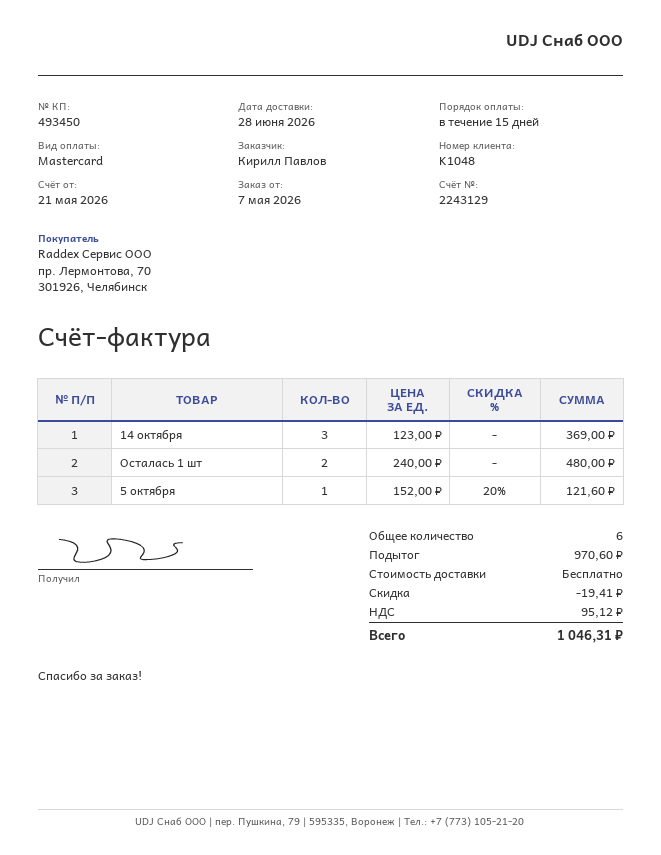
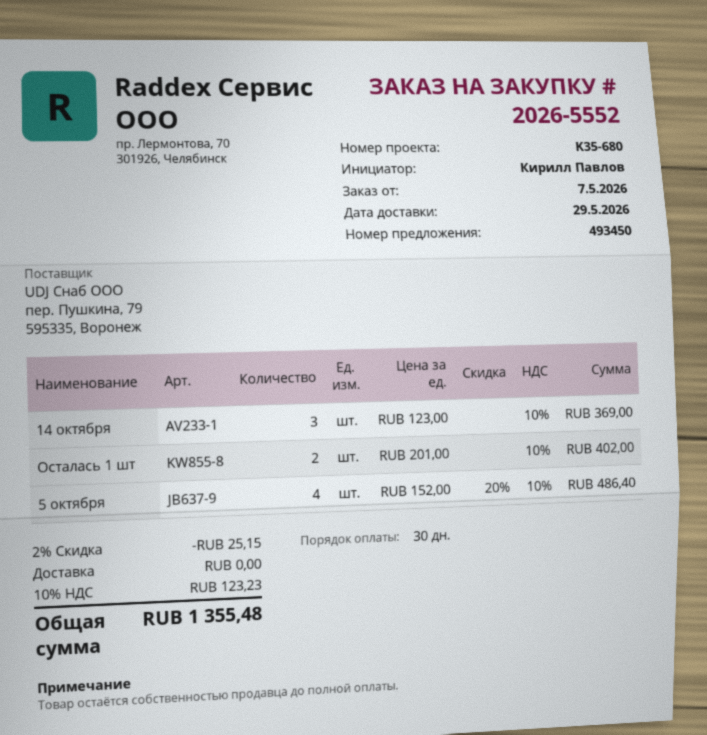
delivery date: 2026-06-28 -> 2026-05-29
payment terms: 15 days -> 30 days
Осталась 1 шт: 2 x 240.00 = 480.00 -> 2 x 201.00 = 402.00
5 октября: 1 x 152.00 - 20% = 121.60 -> 4 x 152.00 - 20% = 486.40
discount: 19.41 -> 25.15
tax: 95.12 -> 123.23
total: 1046.31 -> 1355.48

